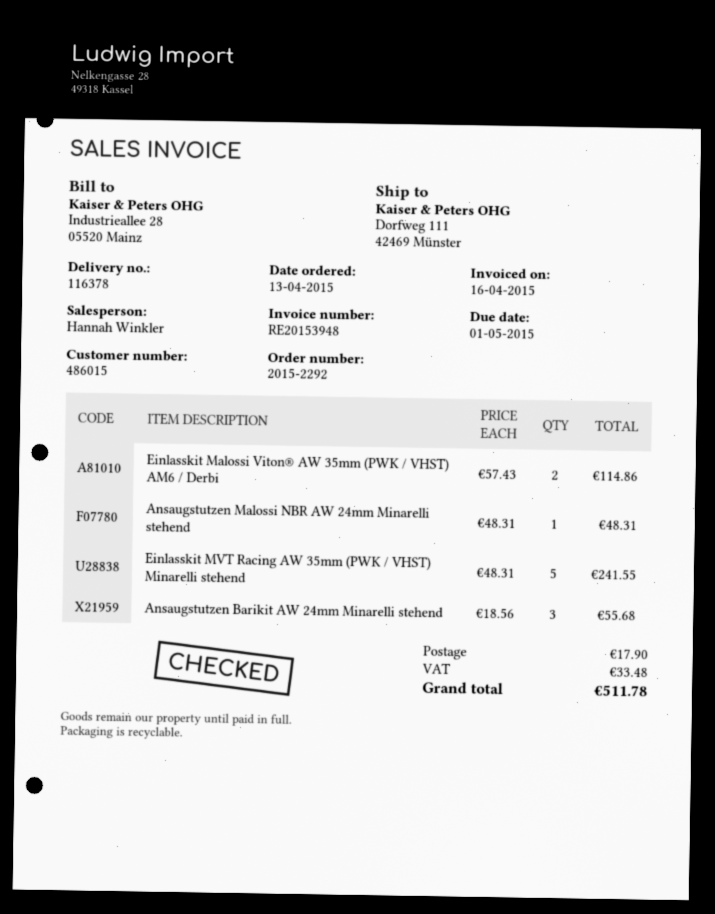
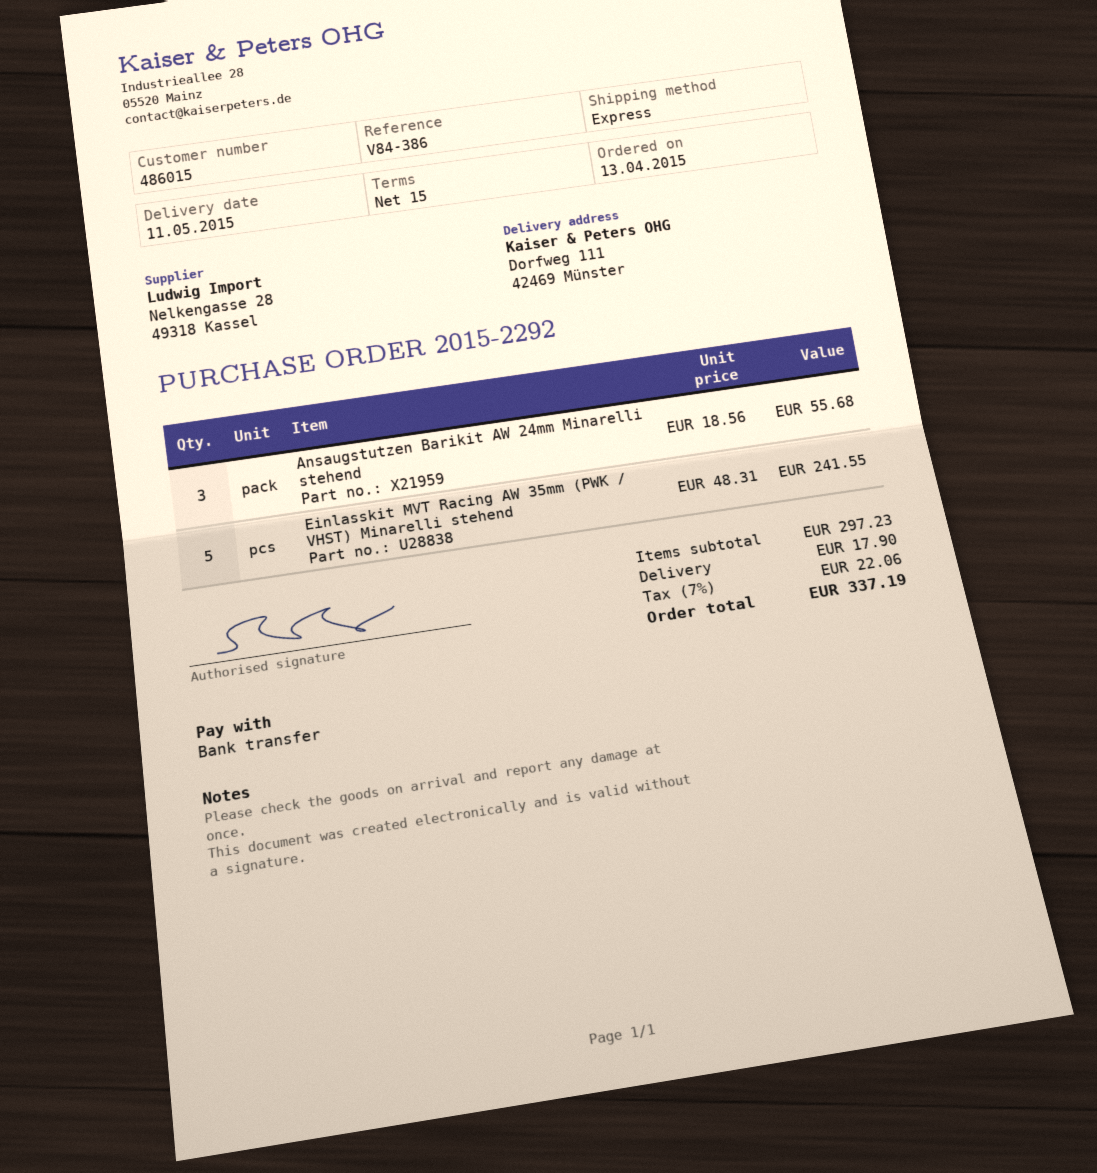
Einlasskit Malossi Viton® AW 35mm (PWK / VHST) AM6 / Derbi: 2 x 57.43 = 114.86 -> none
Ansaugstutzen Malossi NBR AW 24mm Minarelli stehend: 1 x 48.31 = 48.31 -> none
tax: 33.48 -> 22.06
total: 511.78 -> 337.19

